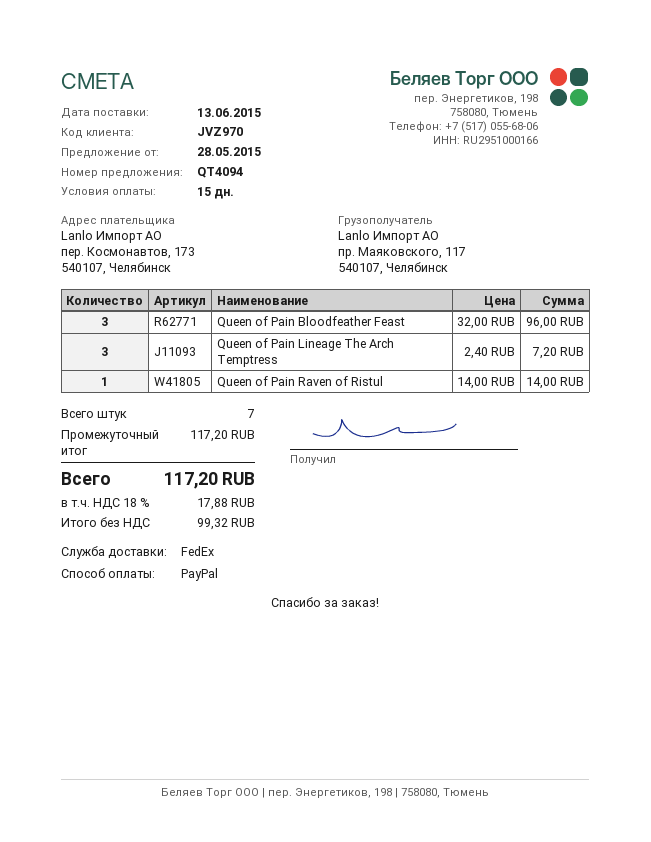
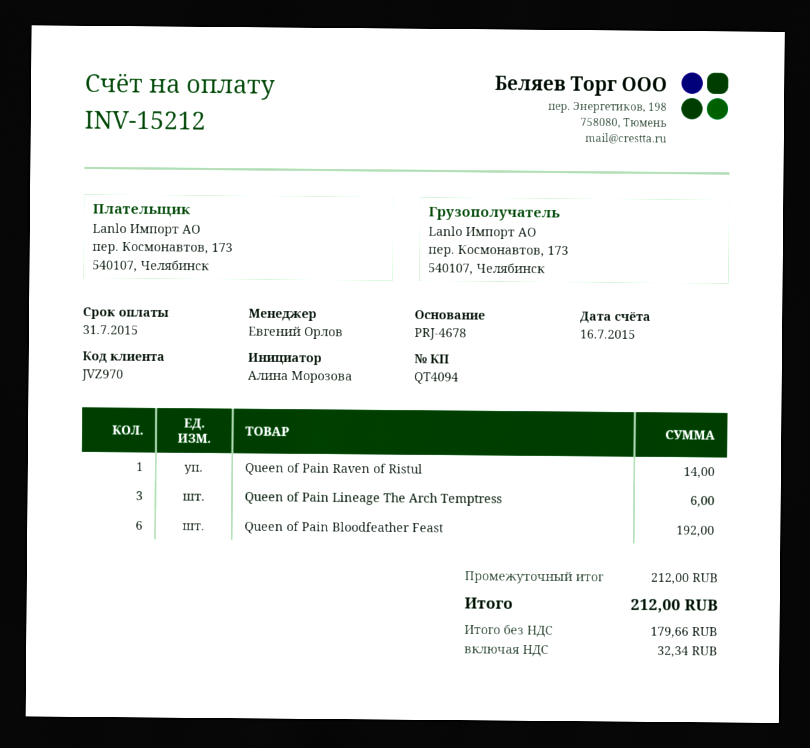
ship to: пр. Маяковского, 117, 540107, Челябинск -> пер. Космонавтов, 173, 540107, Челябинск
Queen of Pain Bloodfeather Feast: 3 for 96.00 -> 6 for 192.00
Queen of Pain Lineage The Arch Temptress: 3 for 7.20 -> 3 for 6.00
subtotal: 117.20 -> 212.00
net: 99.32 -> 179.66
tax: 17.88 -> 32.34
total: 117.20 -> 212.00

